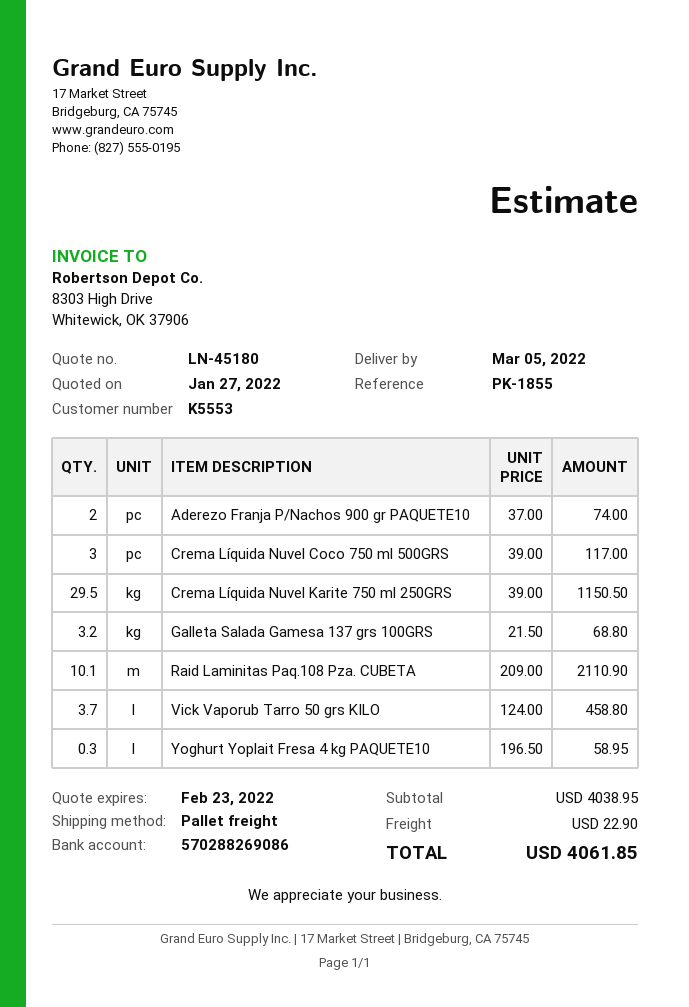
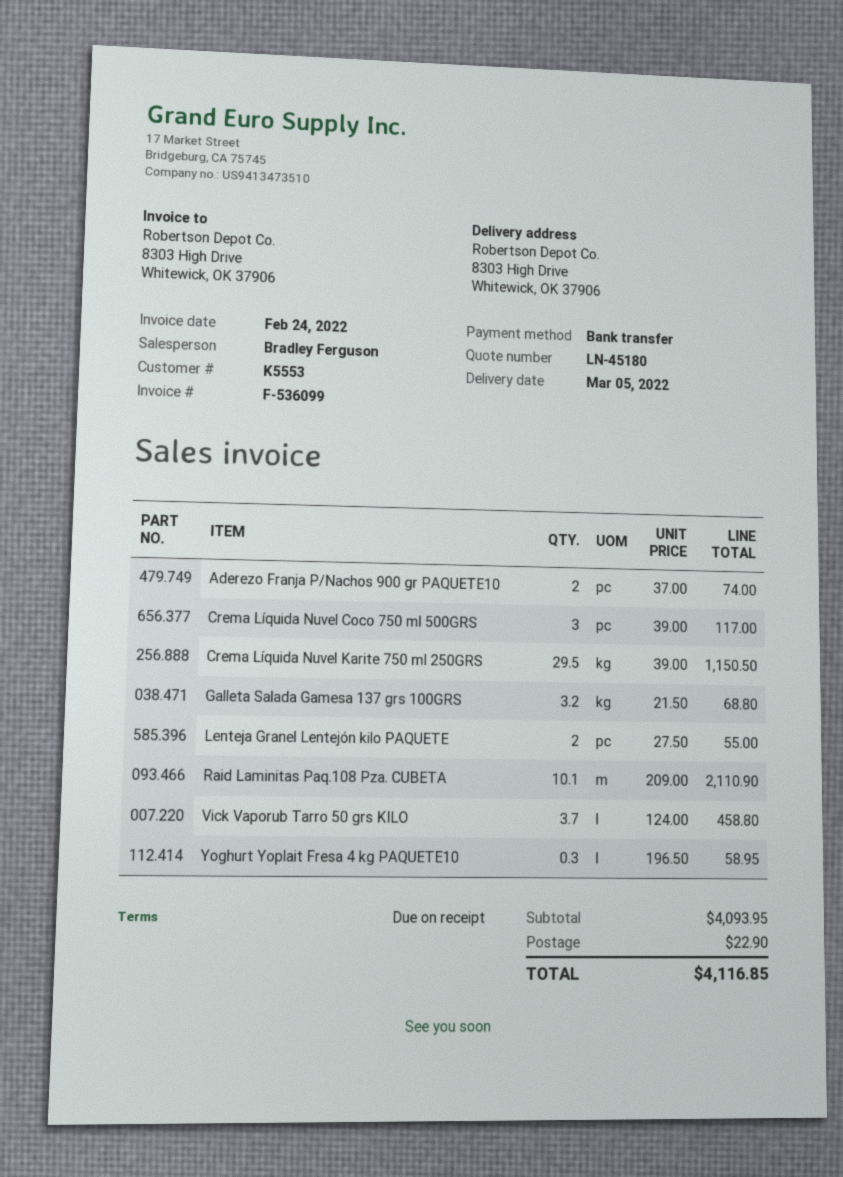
Lenteja Granel Lentejón kilo PAQUETE: none -> 2 x 27.50 = 55.00
subtotal: 4038.95 -> 4093.95
total: 4061.85 -> 4116.85

